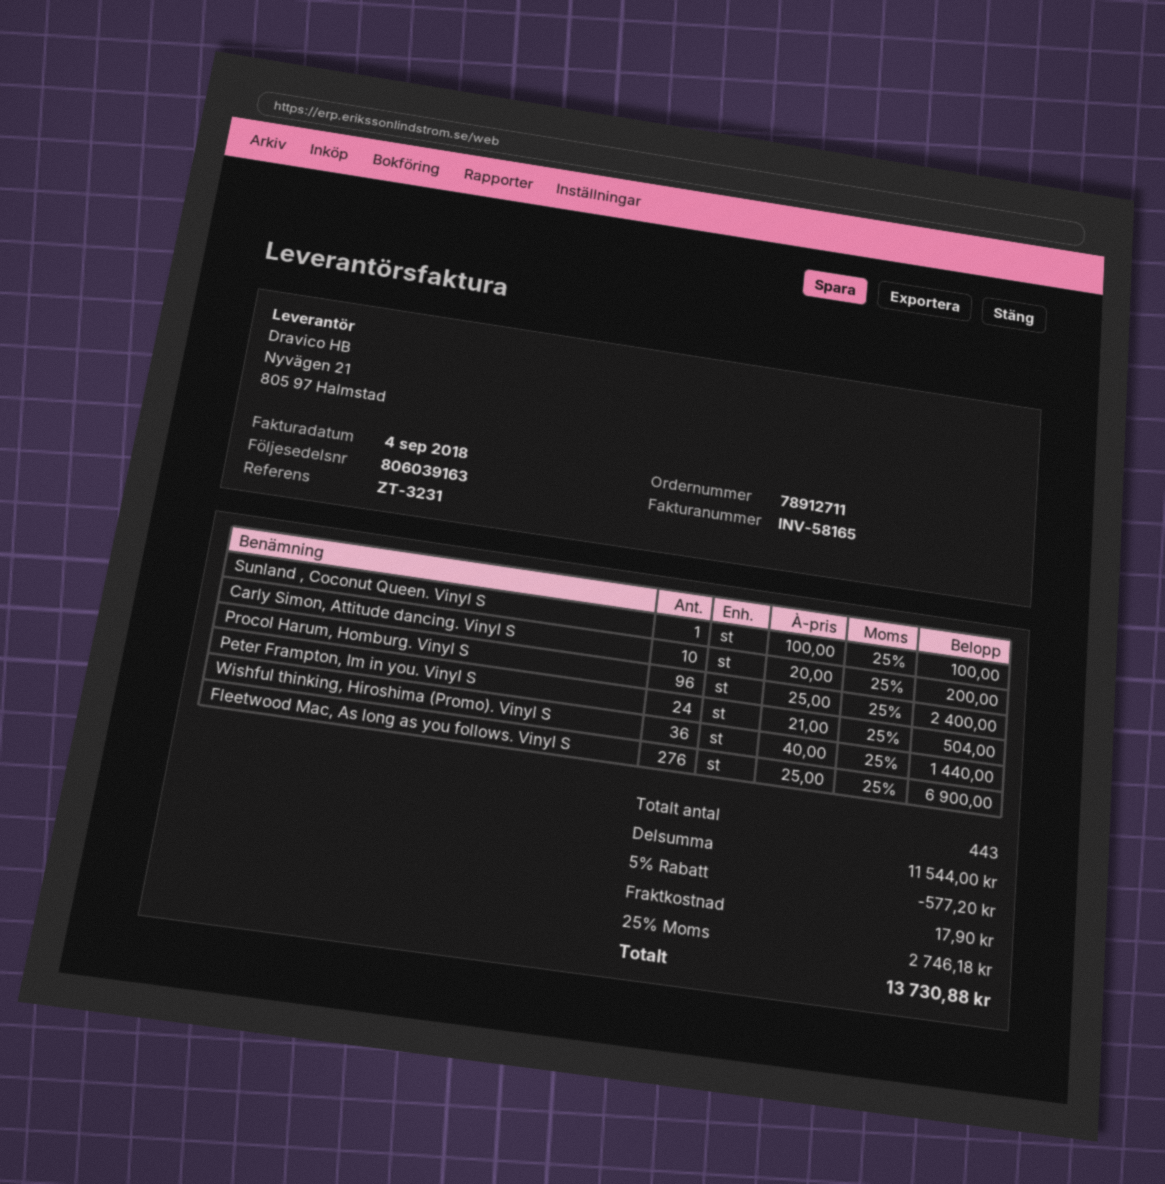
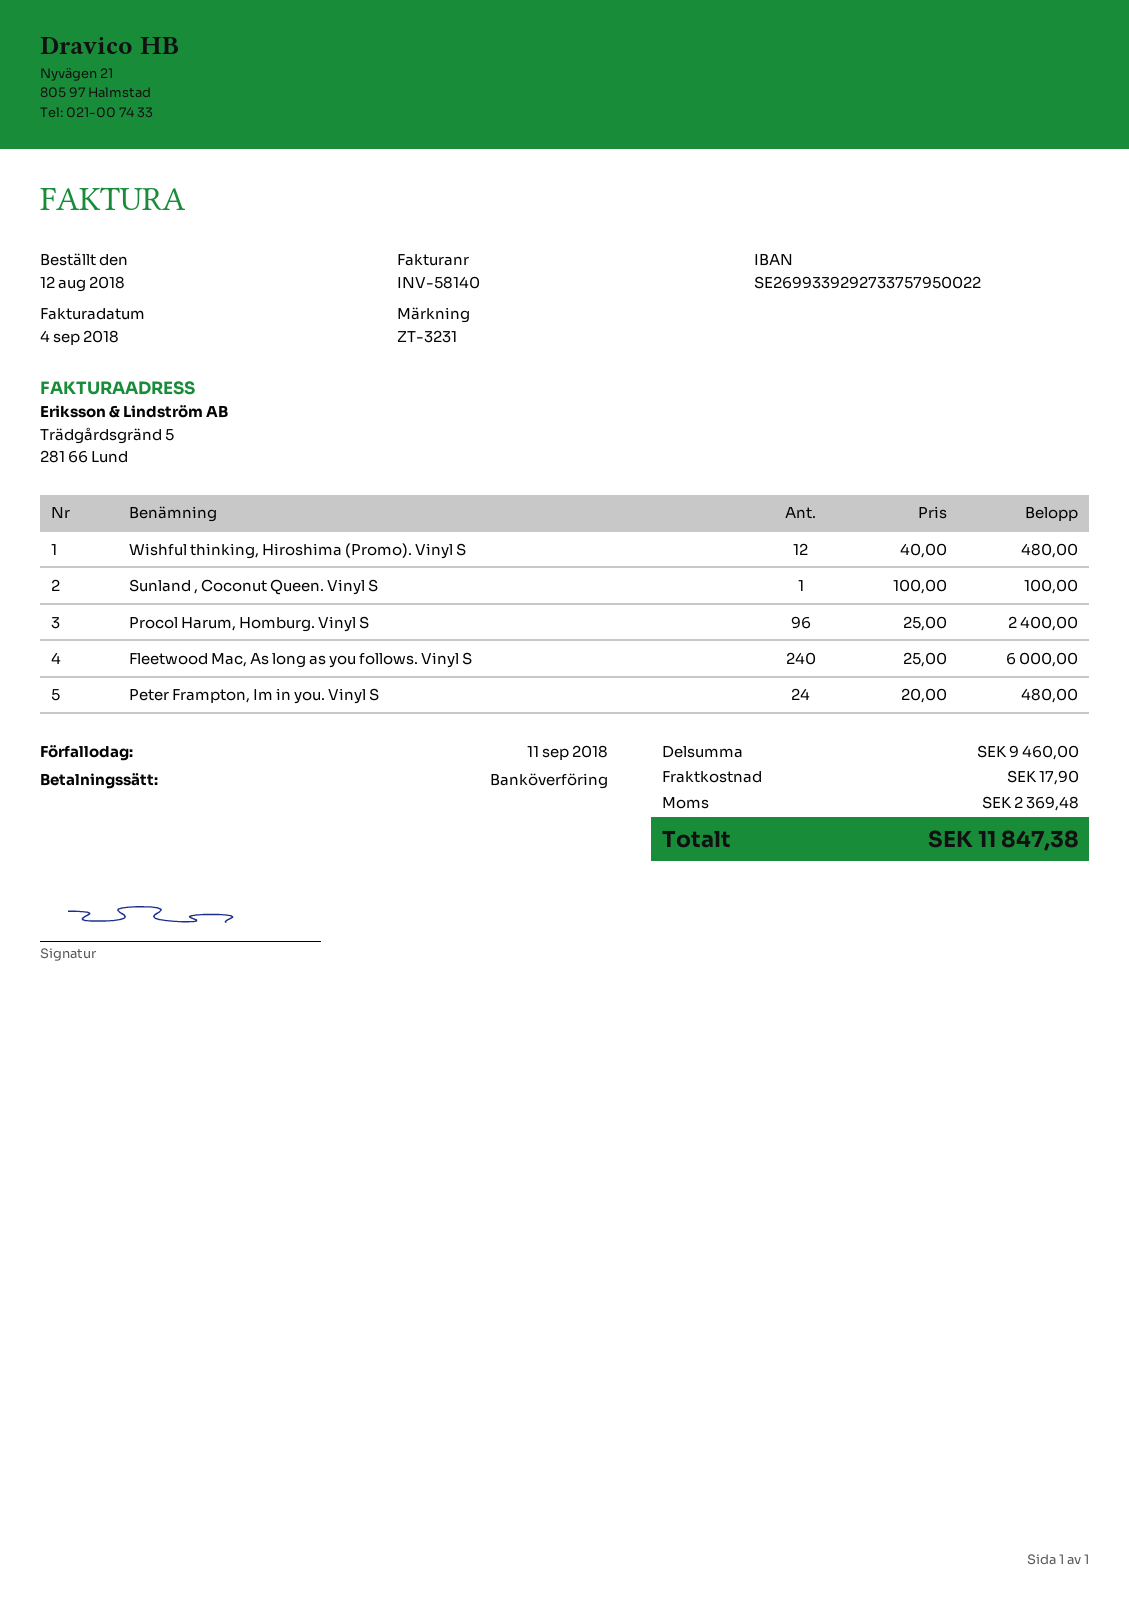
invoice number: INV-58165 -> INV-58140
Carly Simon, Attitude dancing. Vinyl S: 10 x 20.00 = 200.00 -> none
Peter Frampton, Im in you. Vinyl S: 24 x 21.00 = 504.00 -> 24 x 20.00 = 480.00
Wishful thinking, Hiroshima (Promo). Vinyl S: 36 x 40.00 = 1440.00 -> 12 x 40.00 = 480.00
Fleetwood Mac, As long as you follows. Vinyl S: 276 x 25.00 = 6900.00 -> 240 x 25.00 = 6000.00
subtotal: 11544.00 -> 9460.00
discount: 5% = 577.20 -> none
tax: 2746.18 -> 2369.48
total: 13730.88 -> 11847.38

